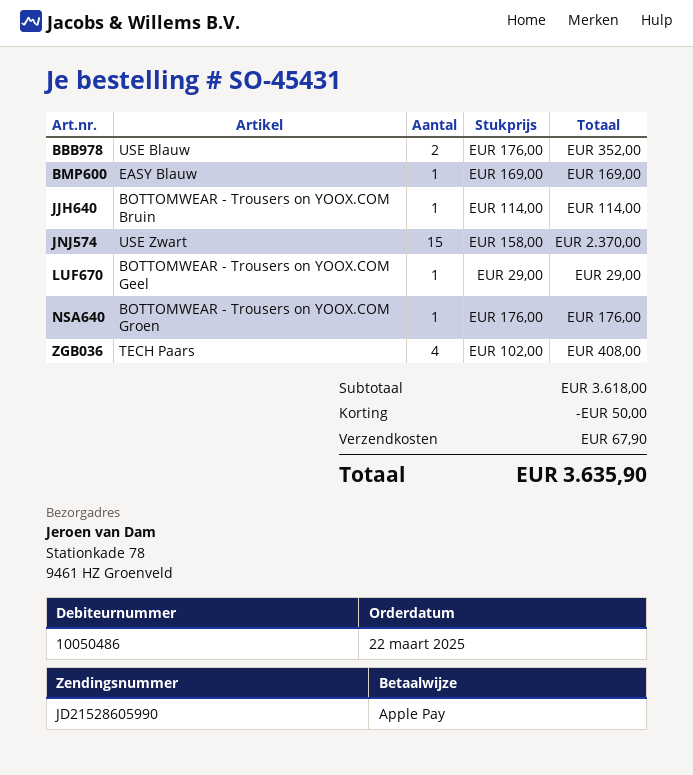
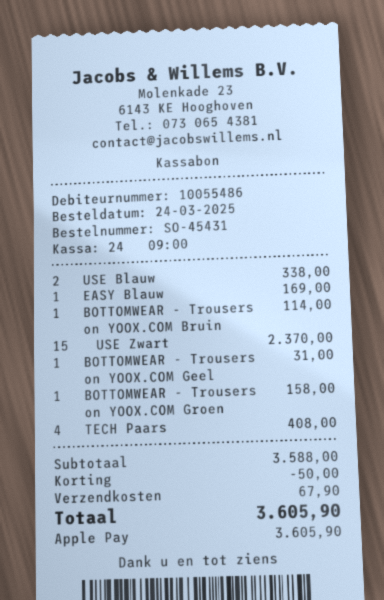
order date: 2025-03-22 -> 2025-03-24
customer number: 10050486 -> 10055486
USE Blauw: 2 for 352.00 -> 2 for 338.00
BOTTOMWEAR - Trousers on YOOX.COM Geel: 1 for 29.00 -> 1 for 31.00
BOTTOMWEAR - Trousers on YOOX.COM Groen: 1 for 176.00 -> 1 for 158.00
subtotal: 3618.00 -> 3588.00
total: 3635.90 -> 3605.90

